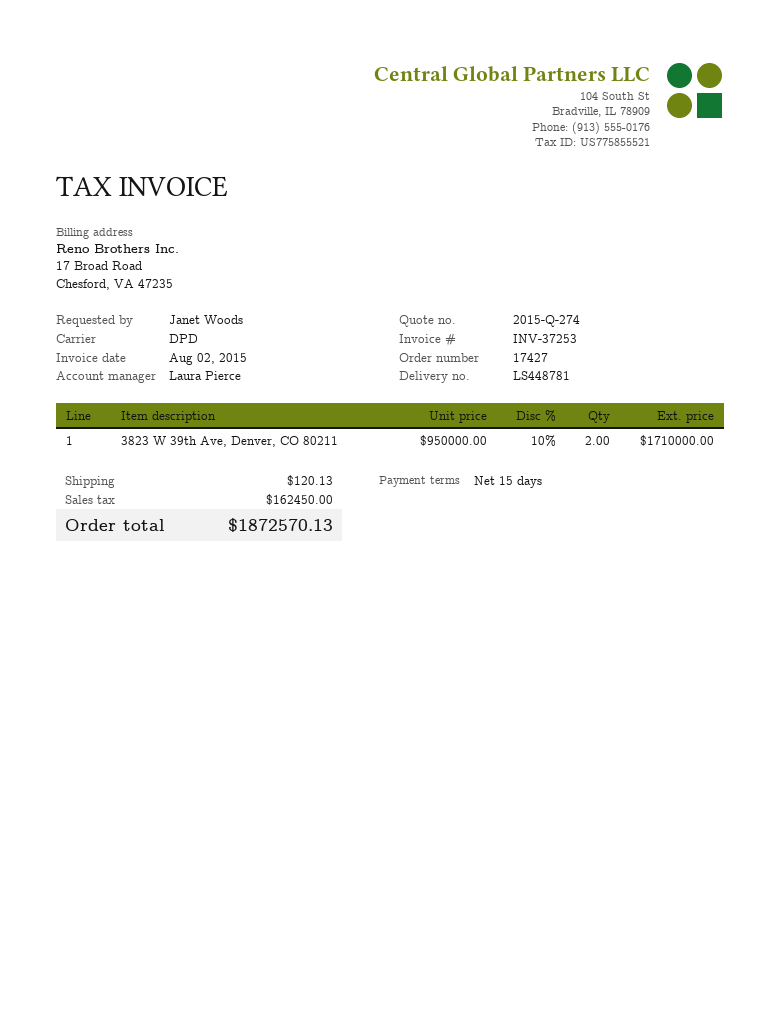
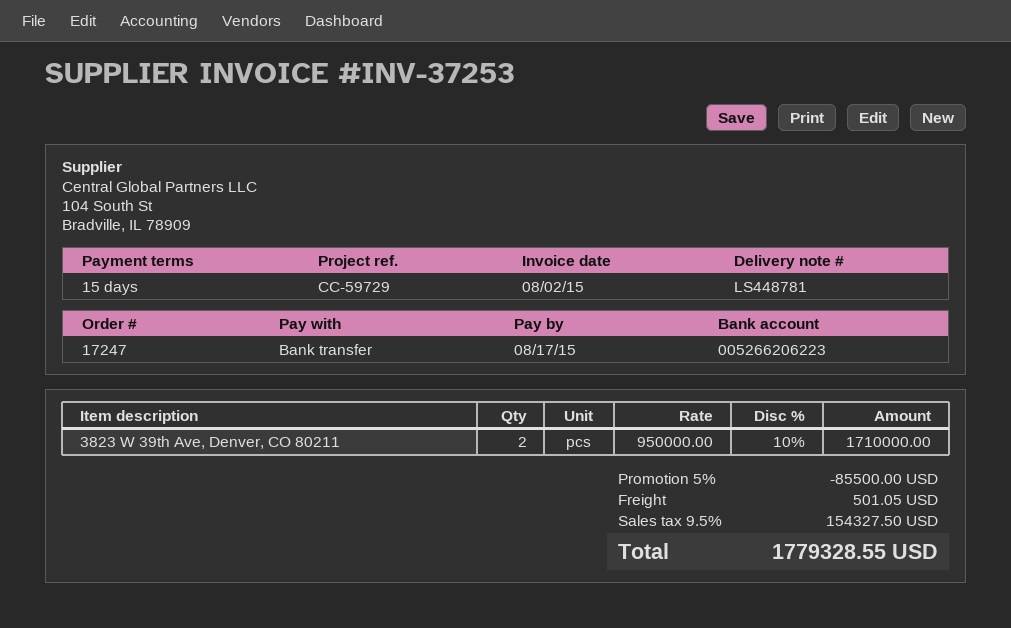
order number: 17427 -> 17247
discount: none -> 5% = 85500.00
shipping: 120.13 -> 501.05
tax: 162450.00 -> 154327.50
total: 1872570.13 -> 1779328.55

